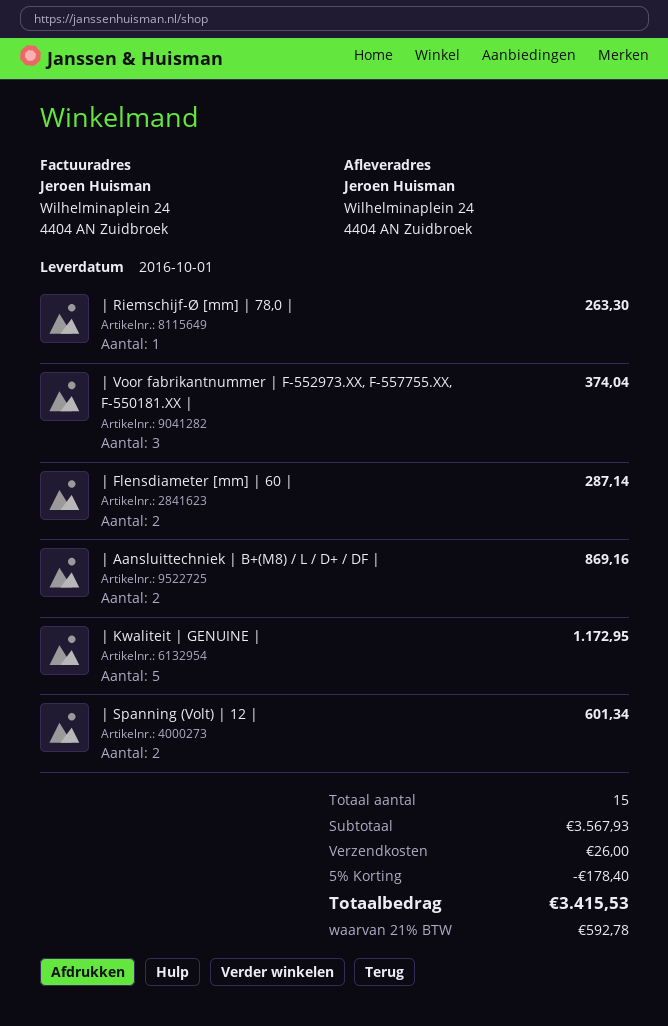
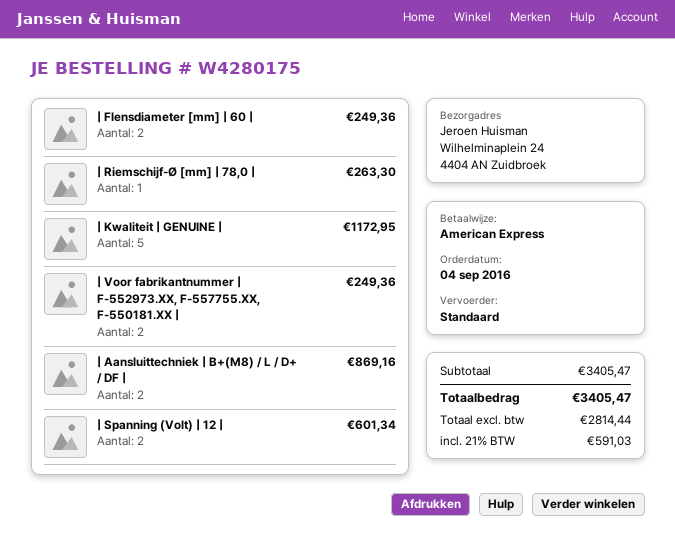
| Voor fabrikantnummer | F-552973.XX, F-557755.XX, F-550181.XX |: 3 for 374.04 -> 2 for 249.36
| Flensdiameter [mm] | 60 |: 2 for 287.14 -> 2 for 249.36
subtotal: 3567.93 -> 3405.47
discount: 5% = 178.40 -> none
shipping: 26.00 -> none
tax: 21% = 592.78 -> 21% = 591.03
total: 3415.53 -> 3405.47

